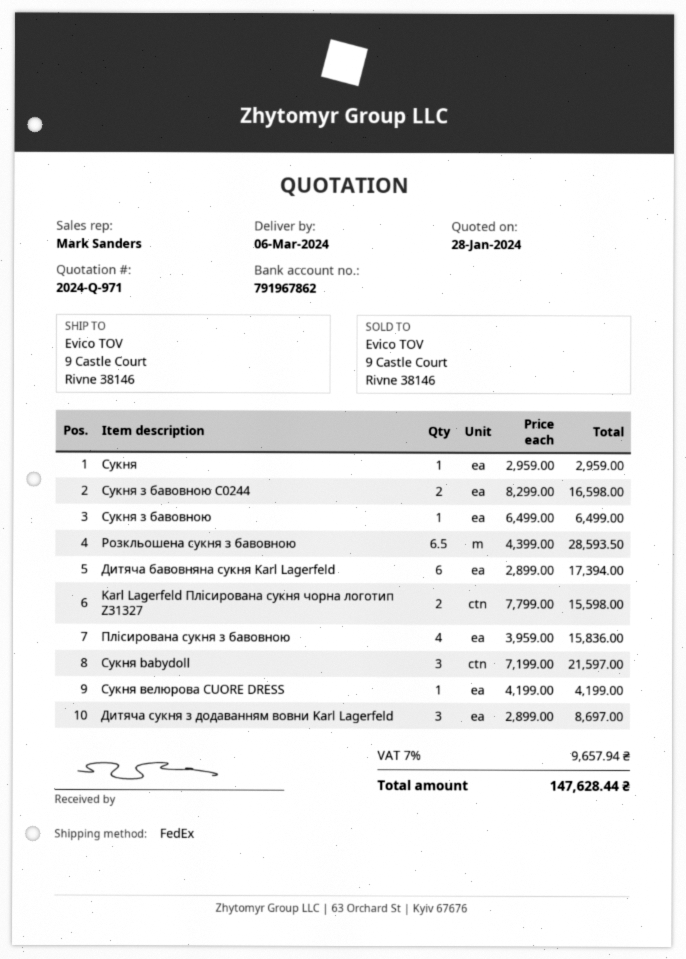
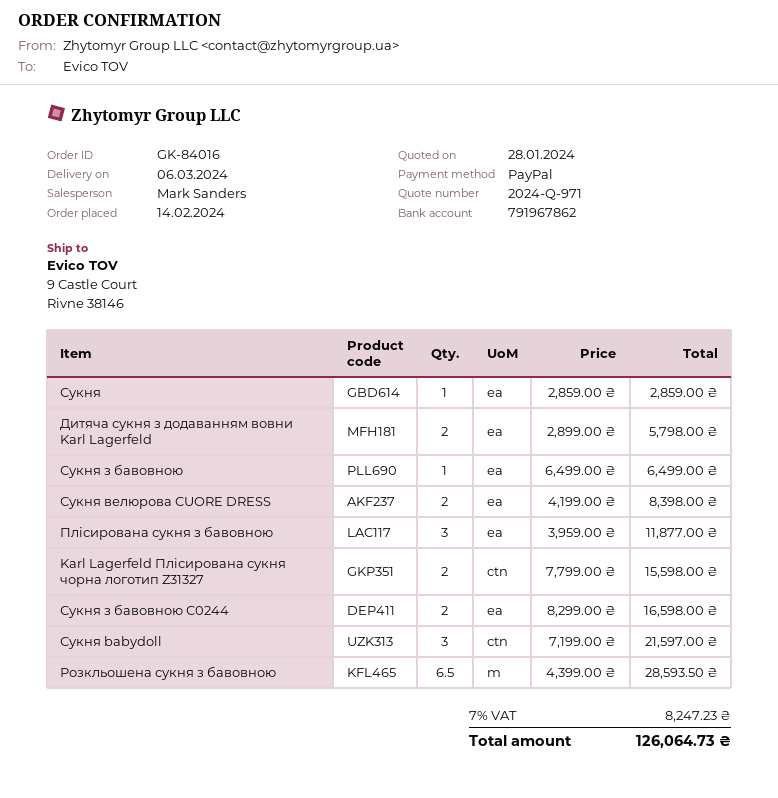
Сукня: 1 x 2959.00 = 2959.00 -> 1 x 2859.00 = 2859.00
Дитяча бавовняна сукня Karl Lagerfeld: 6 x 2899.00 = 17394.00 -> none
Плісирована сукня з бавовною: 4 x 3959.00 = 15836.00 -> 3 x 3959.00 = 11877.00
Сукня велюрова CUORE DRESS: 1 x 4199.00 = 4199.00 -> 2 x 4199.00 = 8398.00
Дитяча сукня з додаванням вовни Karl Lagerfeld: 3 x 2899.00 = 8697.00 -> 2 x 2899.00 = 5798.00
tax: 7% = 9657.94 -> 7% = 8247.23
total: 147628.44 -> 126064.73

